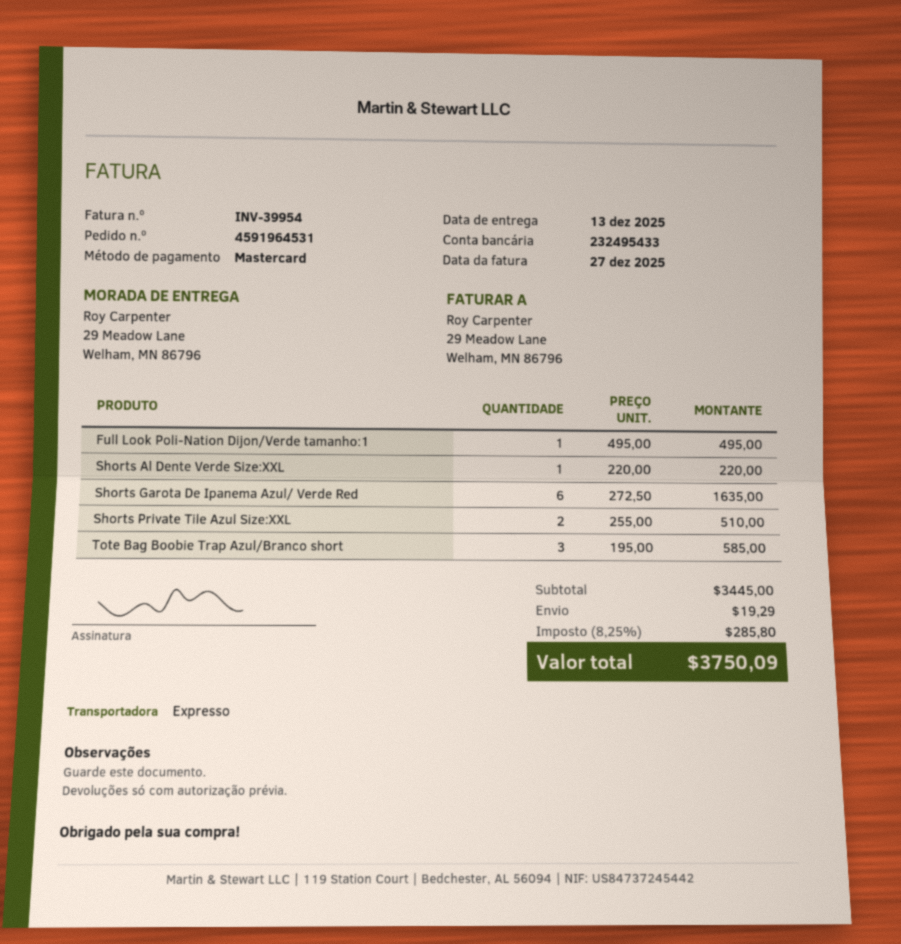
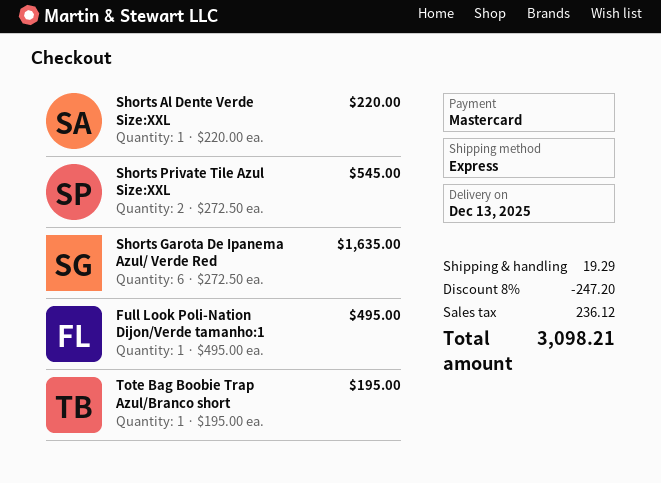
Shorts Private Tile Azul Size:XXL: 2 x 255.00 = 510.00 -> 2 x 272.50 = 545.00
Tote Bag Boobie Trap Azul/Branco short: 3 x 195.00 = 585.00 -> 1 x 195.00 = 195.00
discount: none -> 8% = 247.20
tax: 285.80 -> 236.12
total: 3750.09 -> 3098.21

